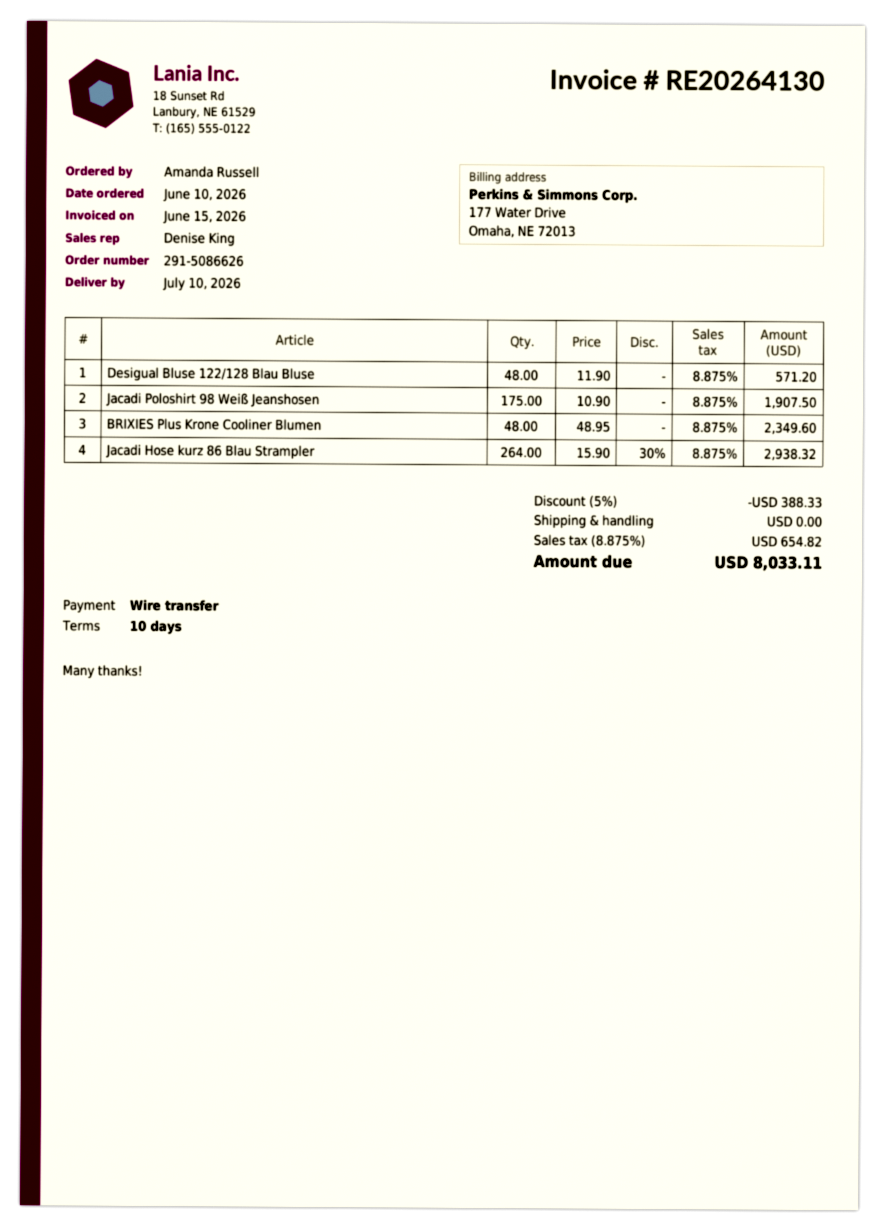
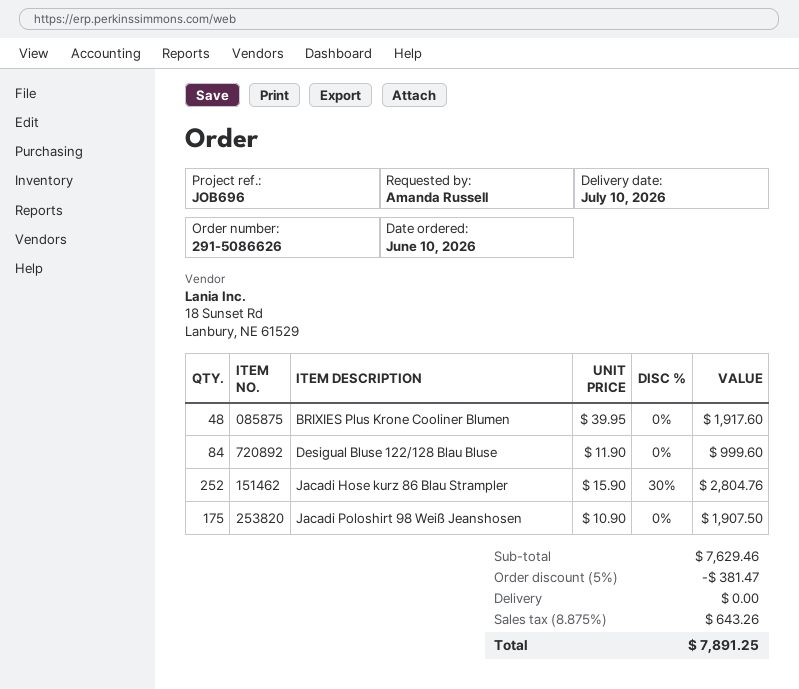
Desigual Bluse 122/128 Blau Bluse: 48 x 11.90 = 571.20 -> 84 x 11.90 = 999.60
BRIXIES Plus Krone Cooliner Blumen: 48 x 48.95 = 2349.60 -> 48 x 39.95 = 1917.60
Jacadi Hose kurz 86 Blau Strampler: 264 x 15.90 - 30% = 2938.32 -> 252 x 15.90 - 30% = 2804.76
discount: 5% = 388.33 -> 5% = 381.47
tax: 8.875% = 654.82 -> 8.875% = 643.26
total: 8033.11 -> 7891.25

